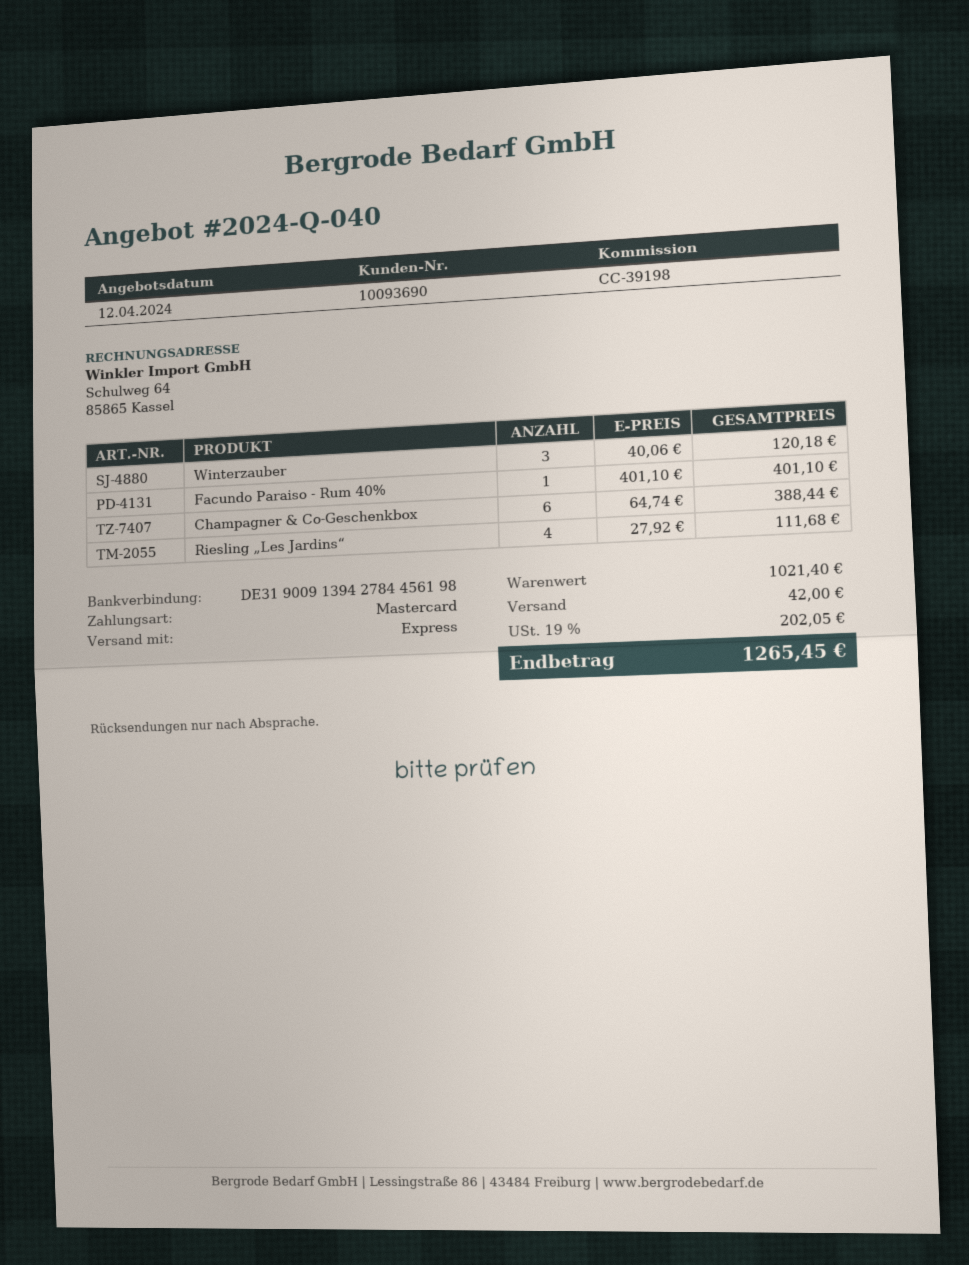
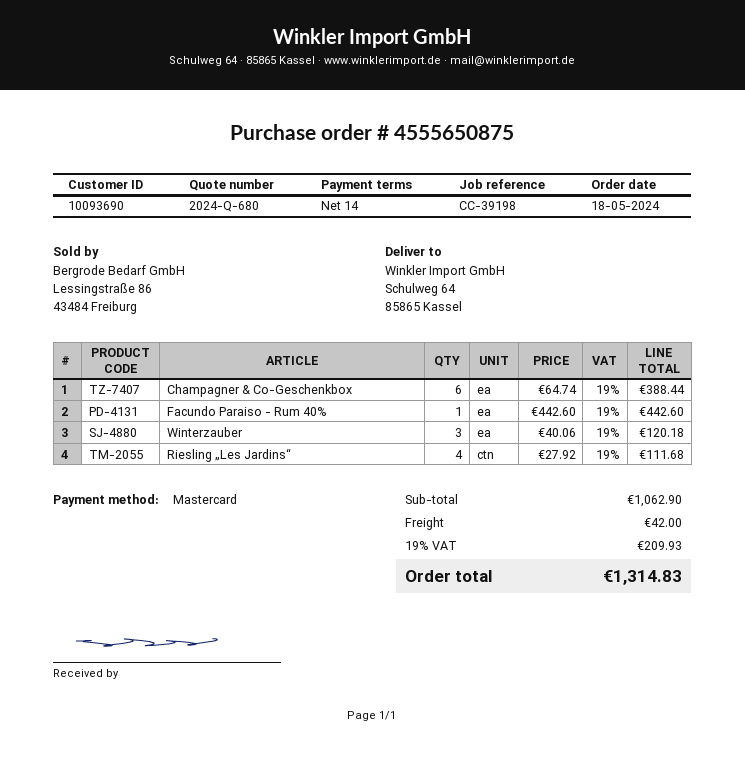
quote number: 2024-Q-040 -> 2024-Q-680
Facundo Paraiso - Rum 40%: 1 x 401.10 = 401.10 -> 1 x 442.60 = 442.60
subtotal: 1021.40 -> 1062.90
tax: 19% = 202.05 -> 19% = 209.93
total: 1265.45 -> 1314.83

